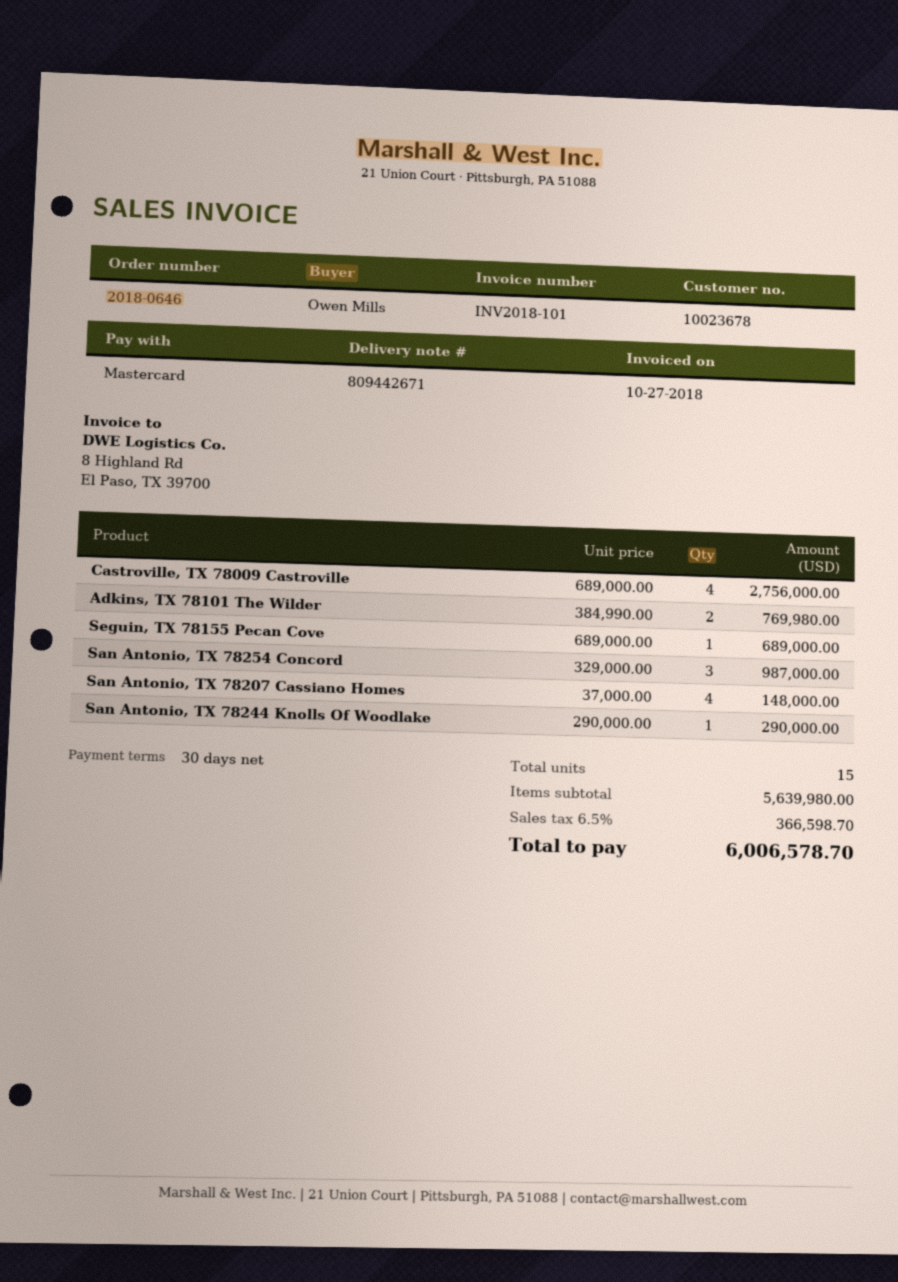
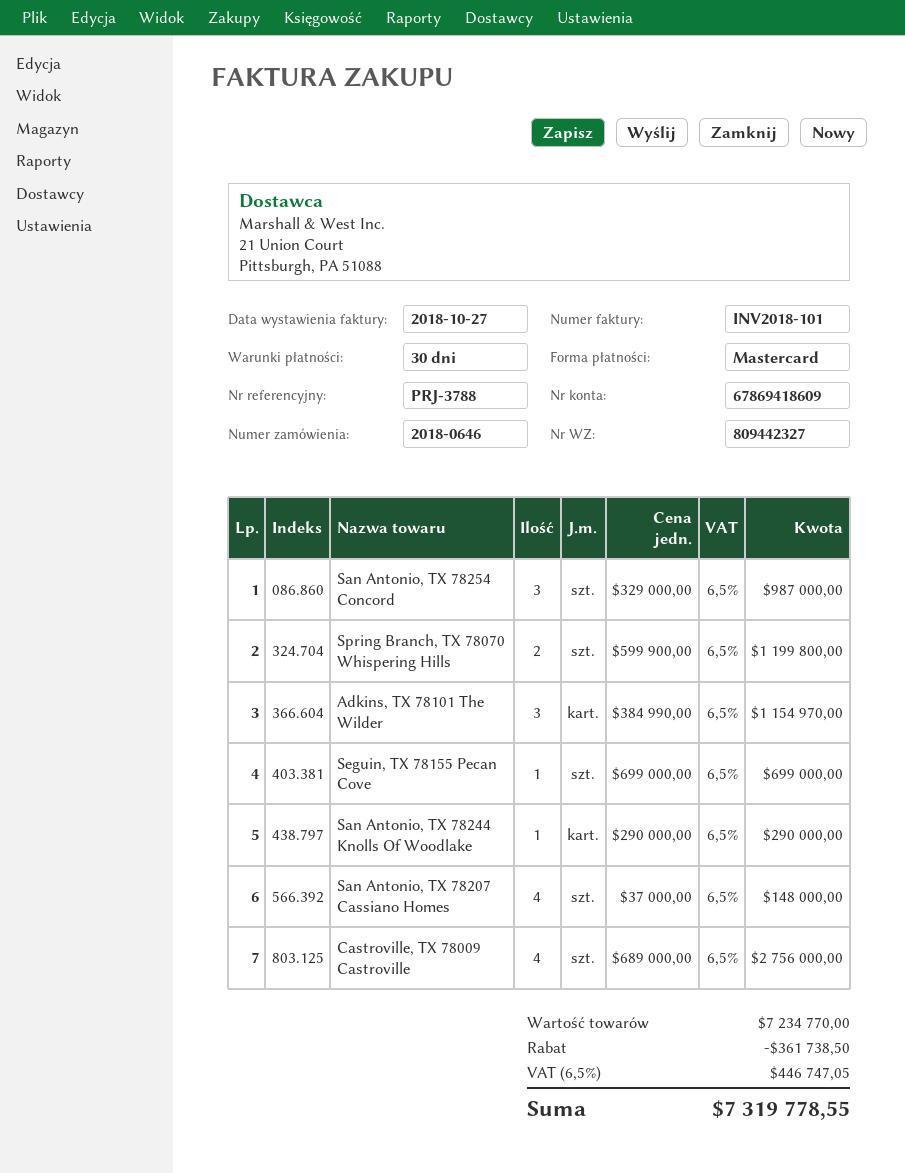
delivery note number: 809442671 -> 809442327
Adkins, TX 78101 The Wilder: 2 x 384990.00 = 769980.00 -> 3 x 384990.00 = 1154970.00
Seguin, TX 78155 Pecan Cove: 1 x 689000.00 = 689000.00 -> 1 x 699000.00 = 699000.00
Spring Branch, TX 78070 Whispering Hills: none -> 2 x 599900.00 = 1199800.00
subtotal: 5639980.00 -> 7234770.00
discount: none -> 361738.50
tax: 6.5% = 366598.70 -> 6.5% = 446747.05
total: 6006578.70 -> 7319778.55

